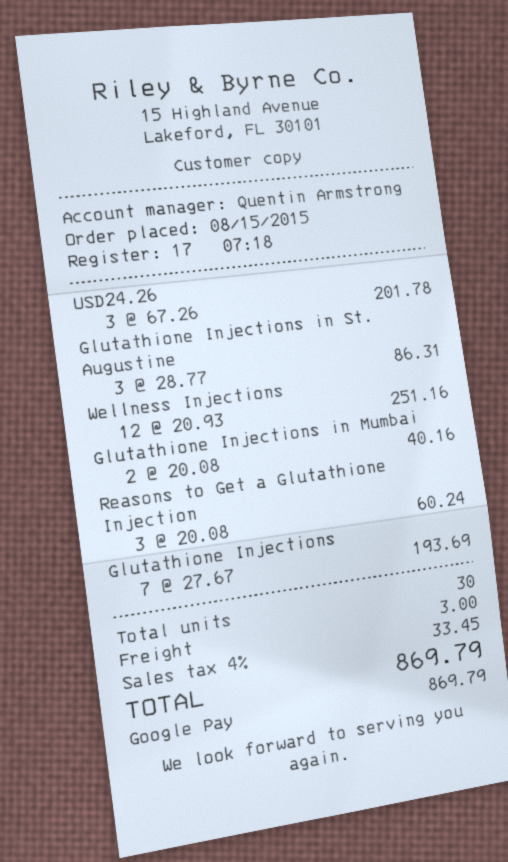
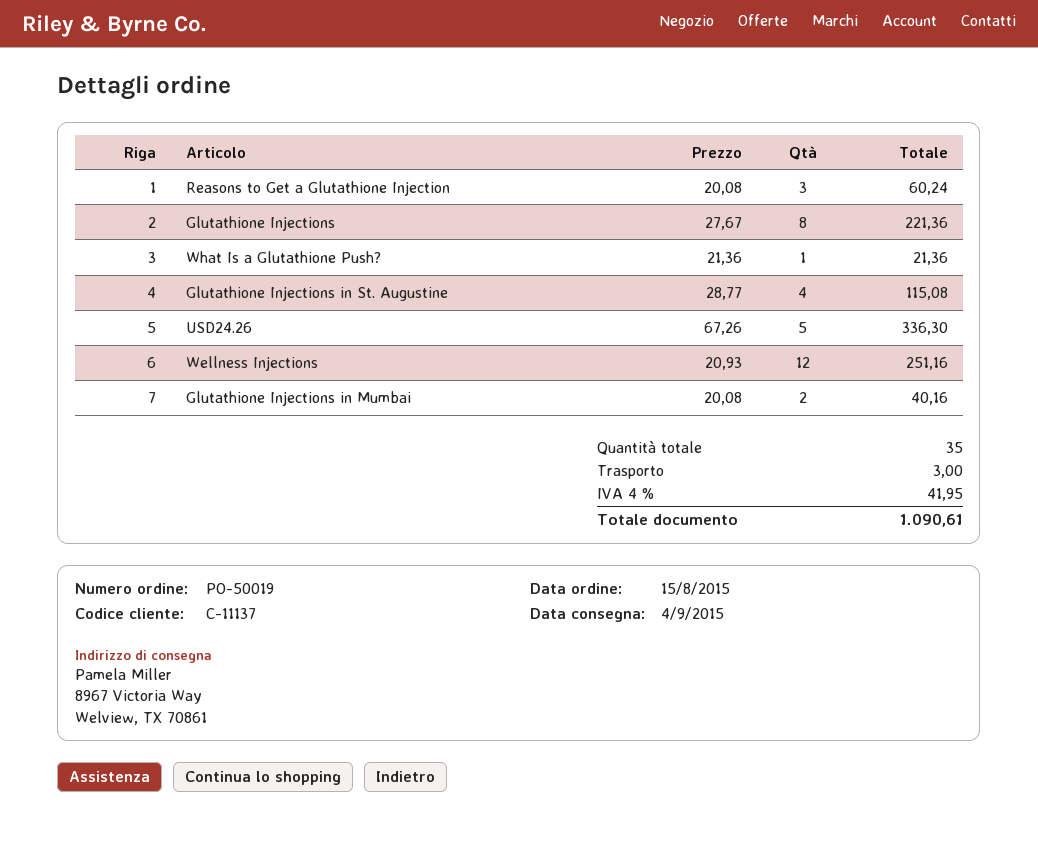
USD24.26: 3 x 67.26 = 201.78 -> 5 x 67.26 = 336.30
Glutathione Injections in St. Augustine: 3 x 28.77 = 86.31 -> 4 x 28.77 = 115.08
Glutathione Injections: 7 x 27.67 = 193.69 -> 8 x 27.67 = 221.36
What Is a Glutathione Push?: none -> 1 x 21.36 = 21.36
total quantity: 30 -> 35
tax: 4% = 33.45 -> 4% = 41.95
total: 869.79 -> 1090.61

